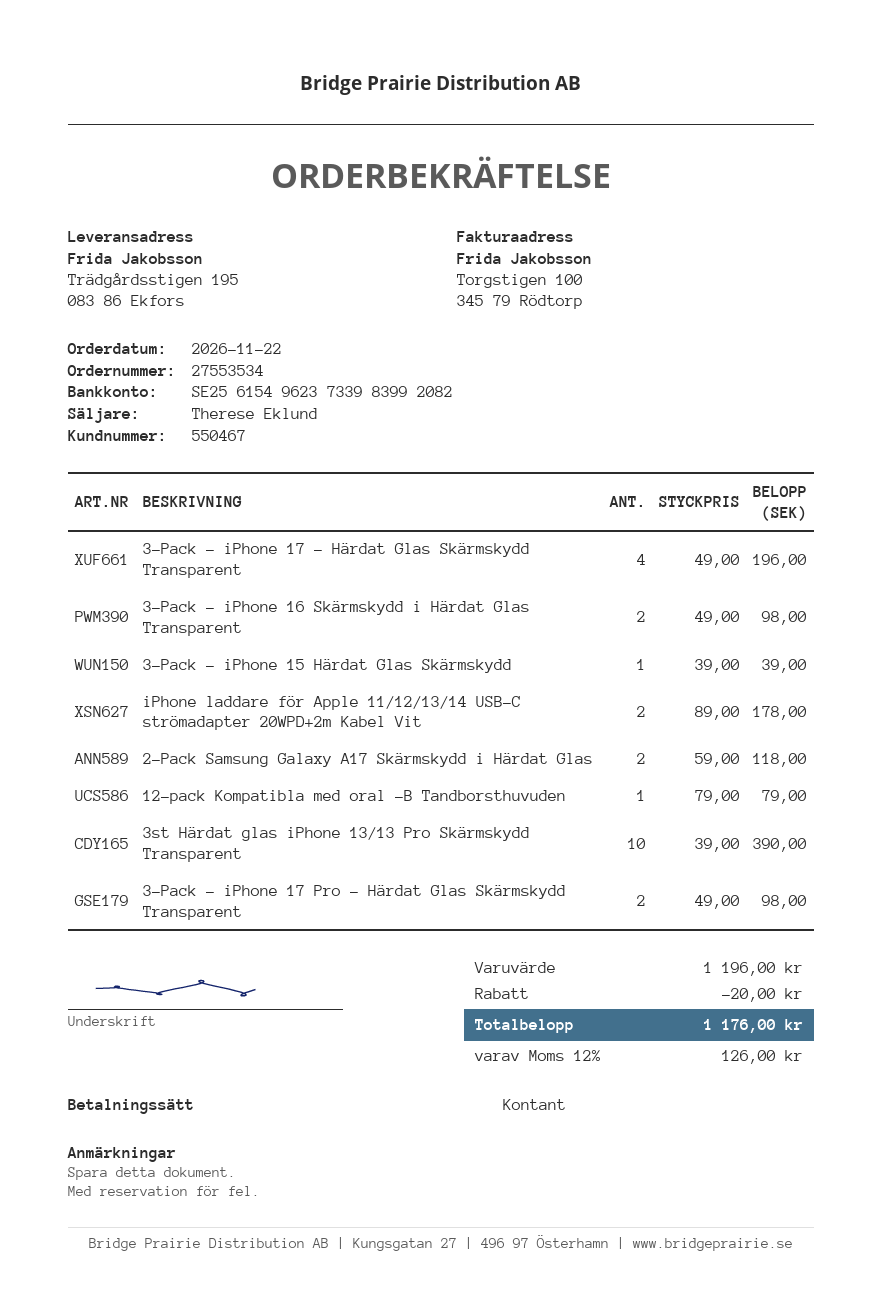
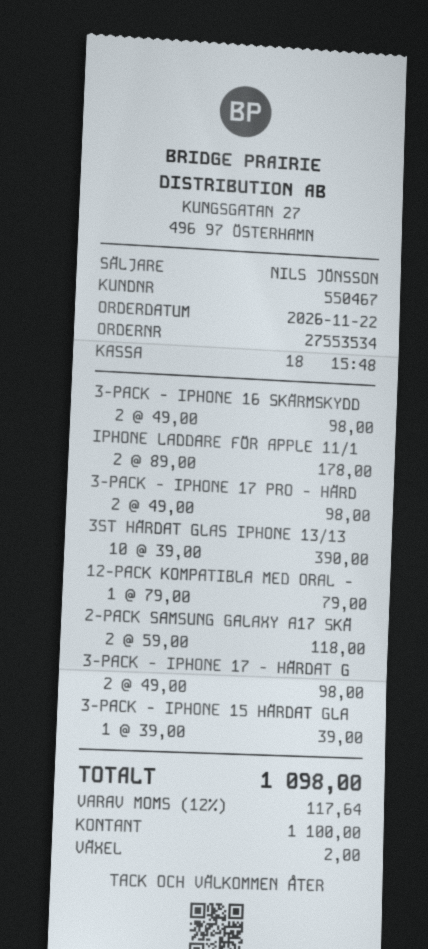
sales rep: Therese Eklund -> NILS JÖNSSON
3-Pack - iPhone 17 - Härdat Glas Skärmskydd Transparent: 4 x 49.00 = 196.00 -> 2 x 49.00 = 98.00
discount: 20.00 -> none
tax: 12% = 126.00 -> 12% = 117.64
total: 1176.00 -> 1098.00

